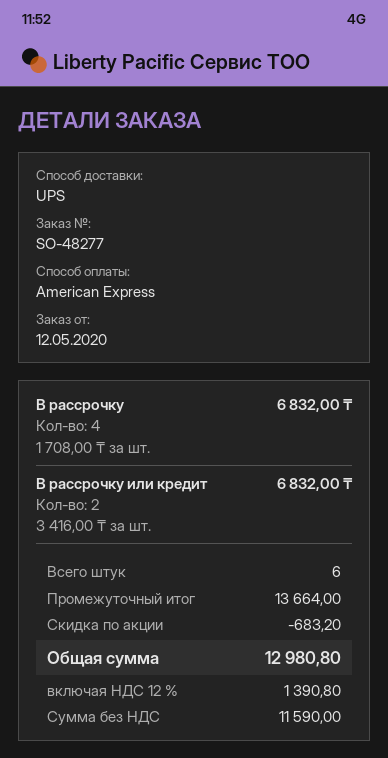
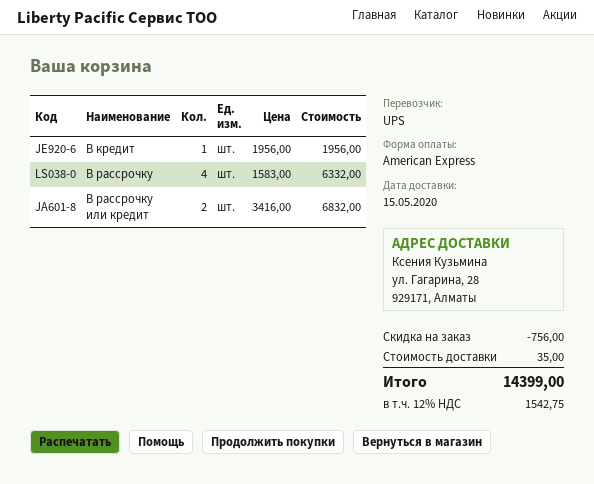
В рассрочку: 4 x 1708.00 = 6832.00 -> 4 x 1583.00 = 6332.00
В кредит: none -> 1 x 1956.00 = 1956.00
discount: 683.20 -> 756.00
shipping: none -> 35.00
tax: 12% = 1390.80 -> 12% = 1542.75
total: 12980.80 -> 14399.00

